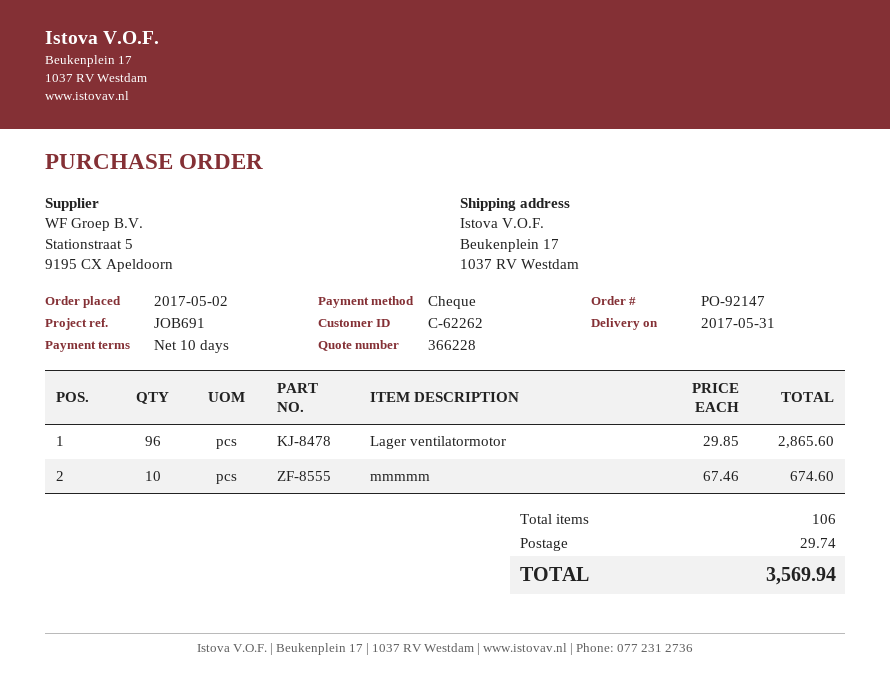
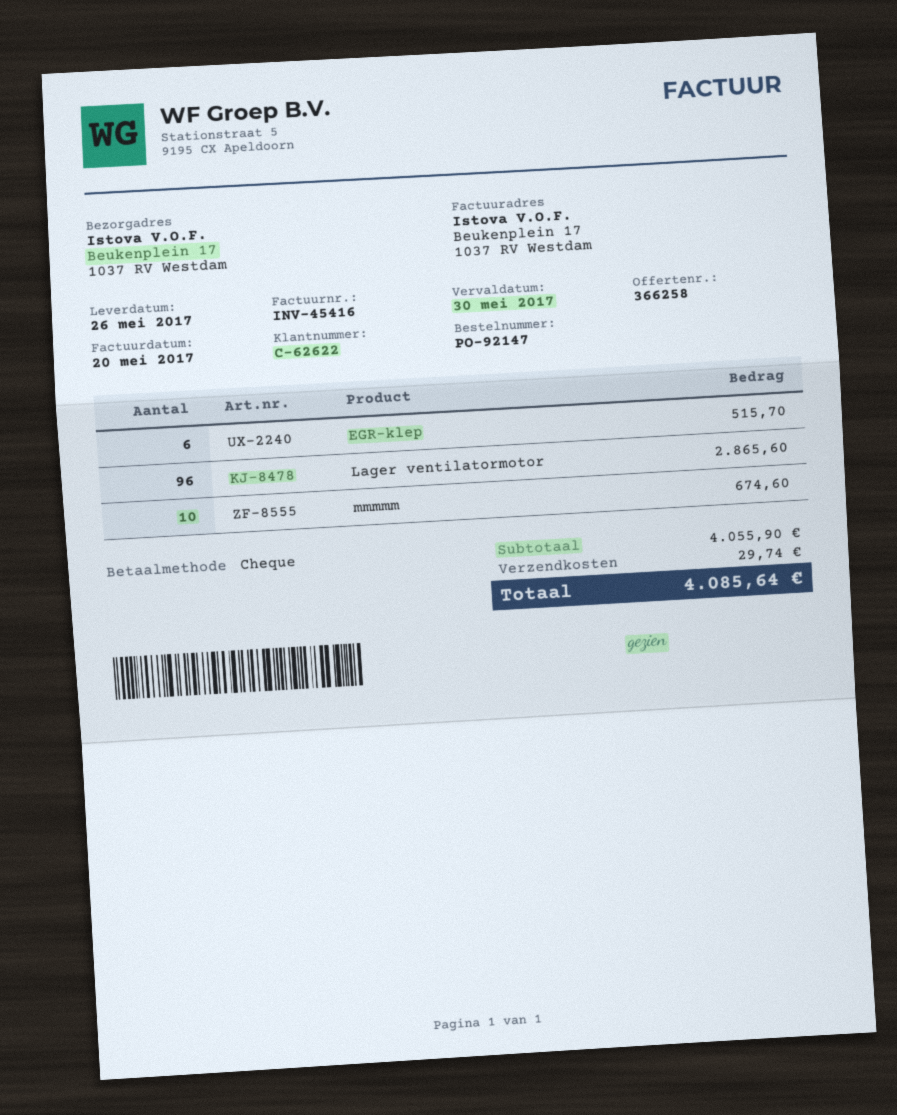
quote number: 366228 -> 366258
delivery date: 2017-05-31 -> 2017-05-26
customer number: C-62262 -> C-62622
EGR-klep: none -> 6 for 515.70
total: 3569.94 -> 4085.64

